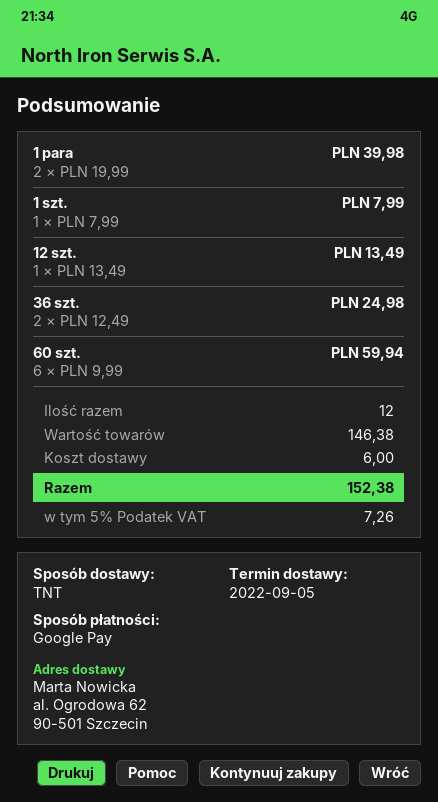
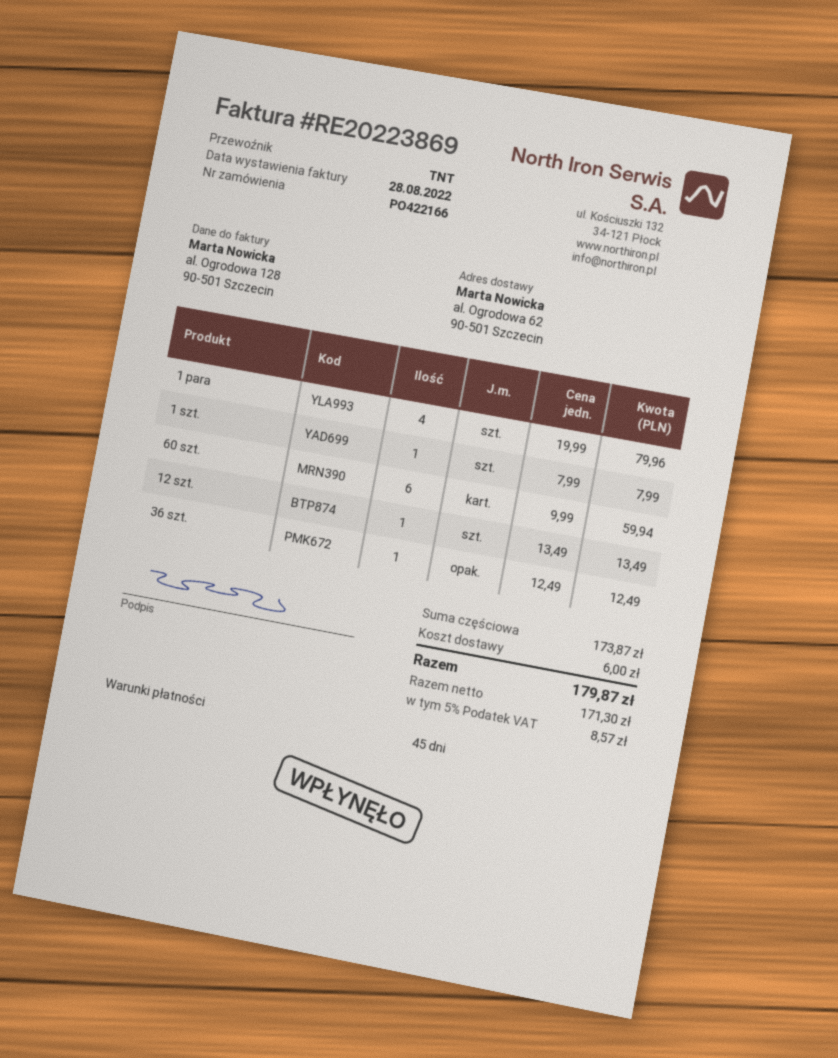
1 para: 2 x 19.99 = 39.98 -> 4 x 19.99 = 79.96
36 szt.: 2 x 12.49 = 24.98 -> 1 x 12.49 = 12.49
subtotal: 146.38 -> 173.87
tax: 5% = 7.26 -> 5% = 8.57
total: 152.38 -> 179.87

